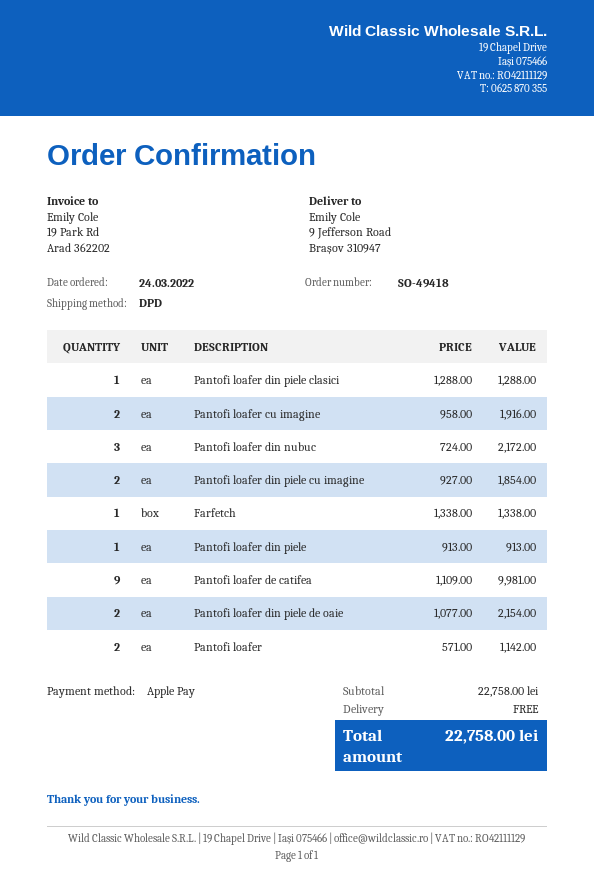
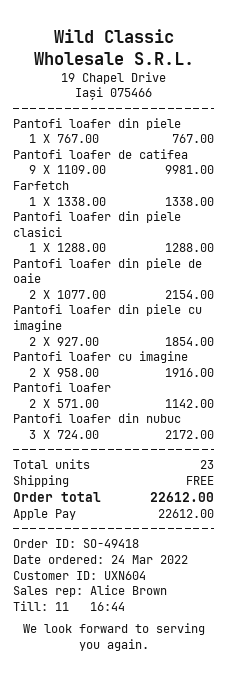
Pantofi loafer din piele: 1 x 913.00 = 913.00 -> 1 x 767.00 = 767.00
total: 22758.00 -> 22612.00

